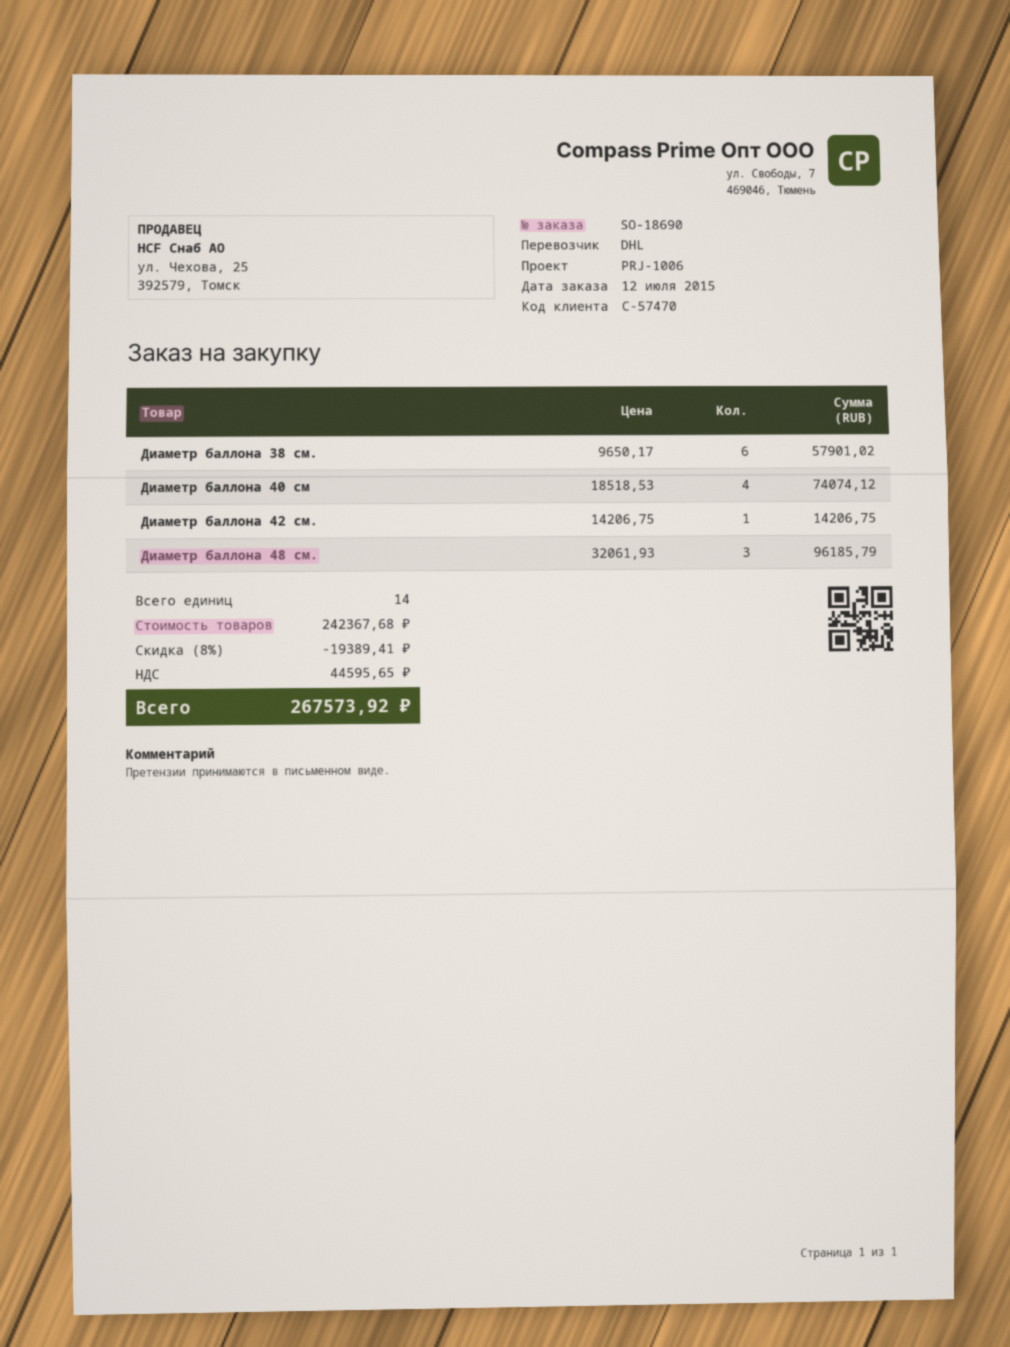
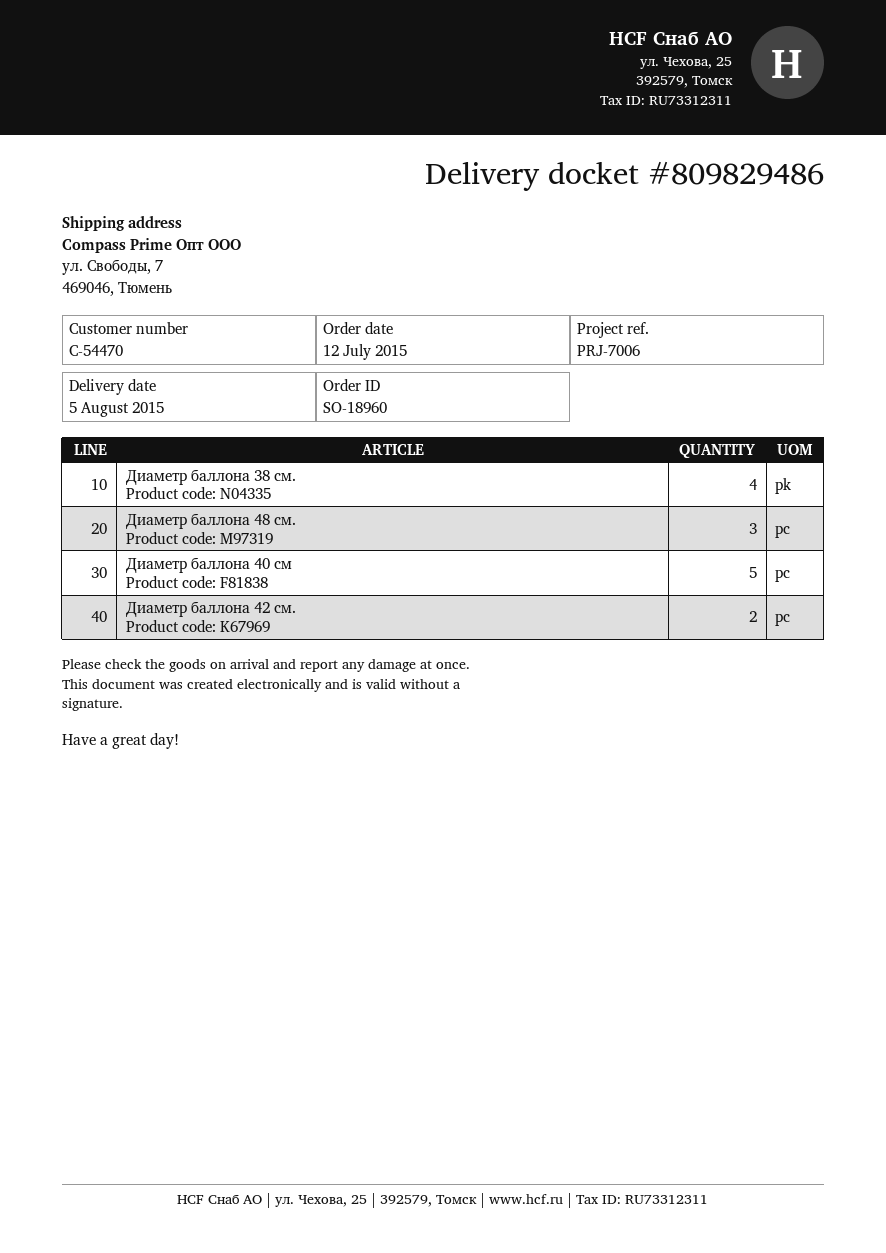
order number: SO-18690 -> SO-18960
customer number: C-57470 -> C-54470
reference: PRJ-1006 -> PRJ-7006
Диаметр баллона 38 см.: 6 -> 4
Диаметр баллона 40 см: 4 -> 5
Диаметр баллона 42 см.: 1 -> 2

